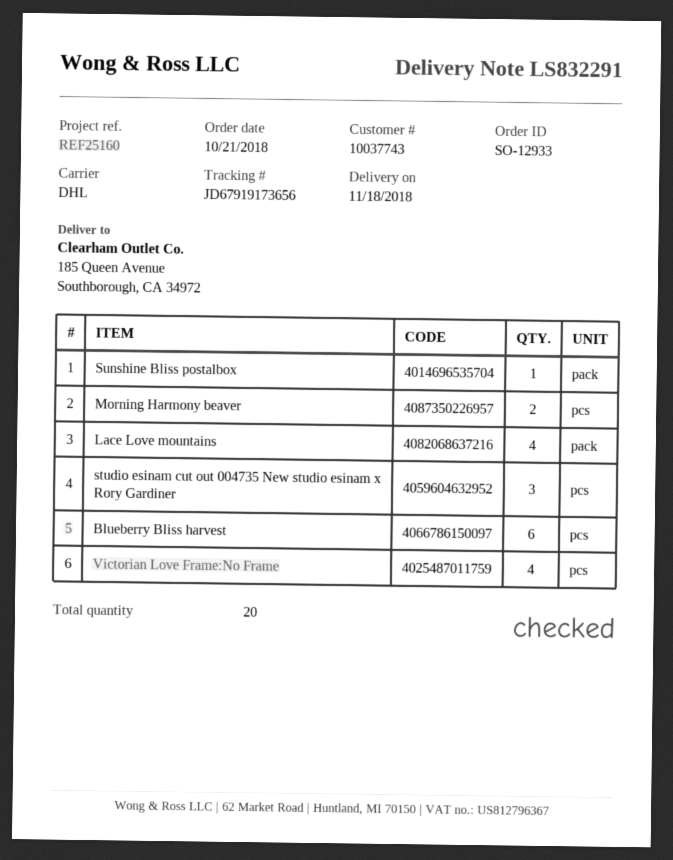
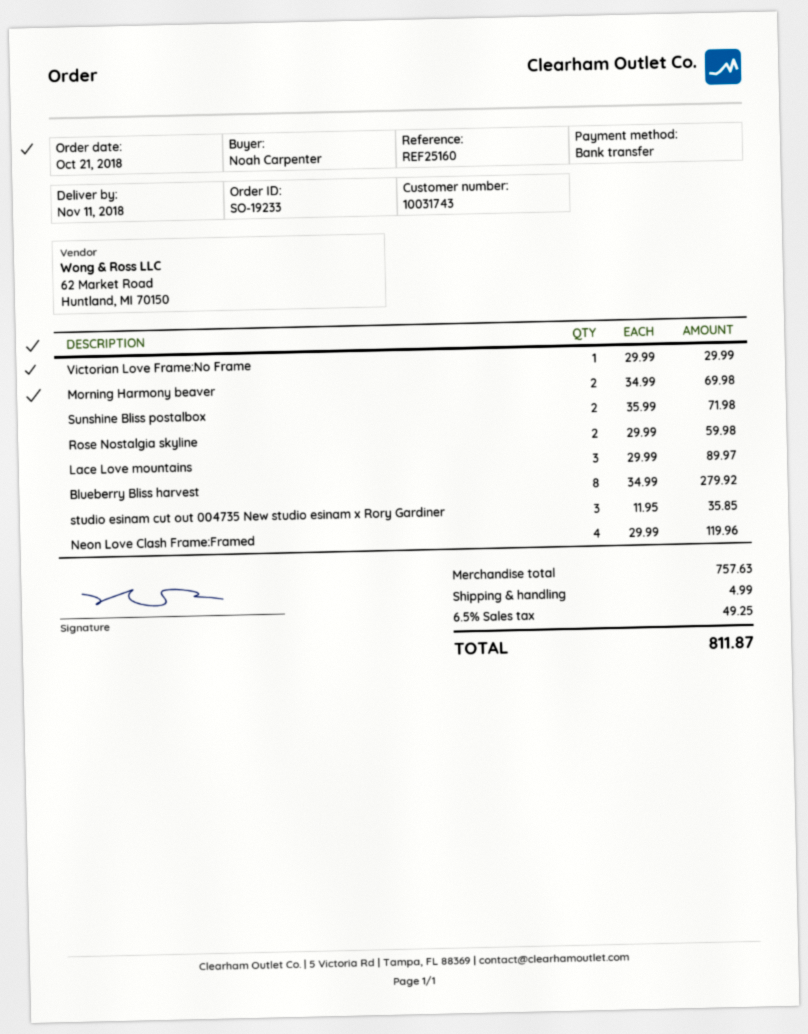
order number: SO-12933 -> SO-19233
delivery date: 2018-11-18 -> 2018-11-11
customer number: 10037743 -> 10031743
Sunshine Bliss postalbox: 1 -> 2
Lace Love mountains: 4 -> 3
Blueberry Bliss harvest: 6 -> 8
Victorian Love Frame:No Frame: 4 -> 1
Rose Nostalgia skyline: none -> 2
Neon Love Clash Frame:Framed: none -> 4

